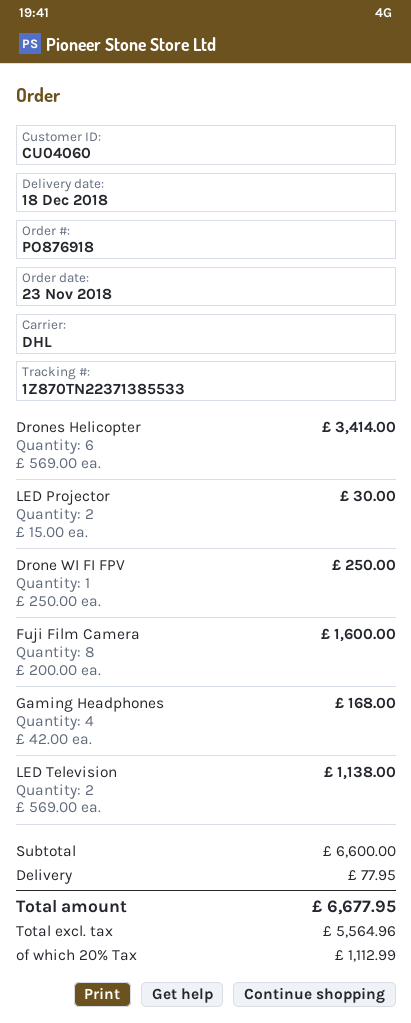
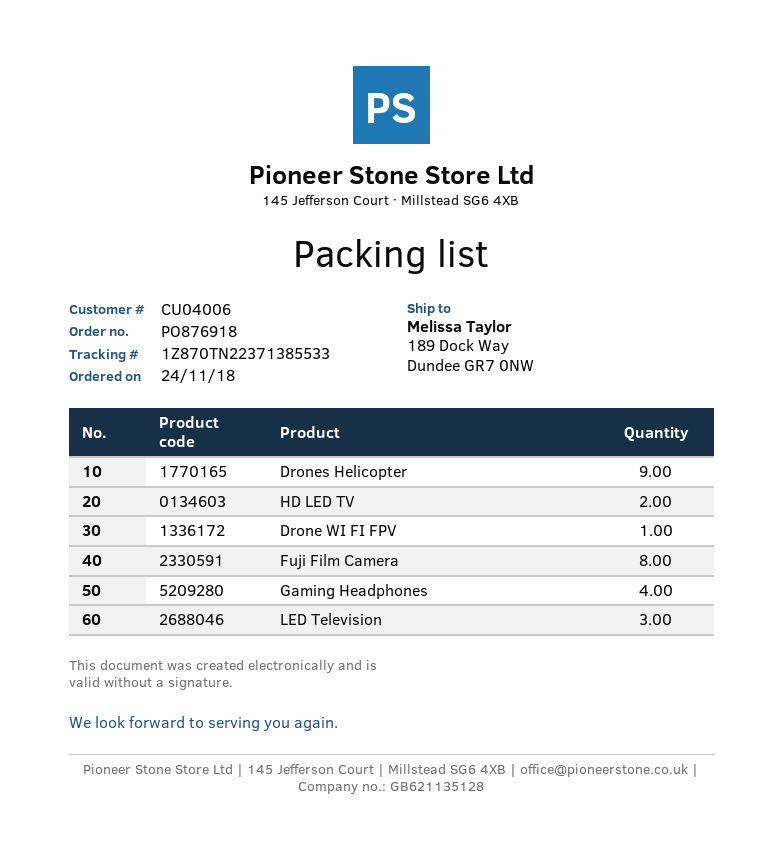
order date: 2018-11-23 -> 2018-11-24
customer number: CU04060 -> CU04006
Drones Helicopter: 6 -> 9
LED Projector: 2 -> none
LED Television: 2 -> 3
HD LED TV: none -> 2

